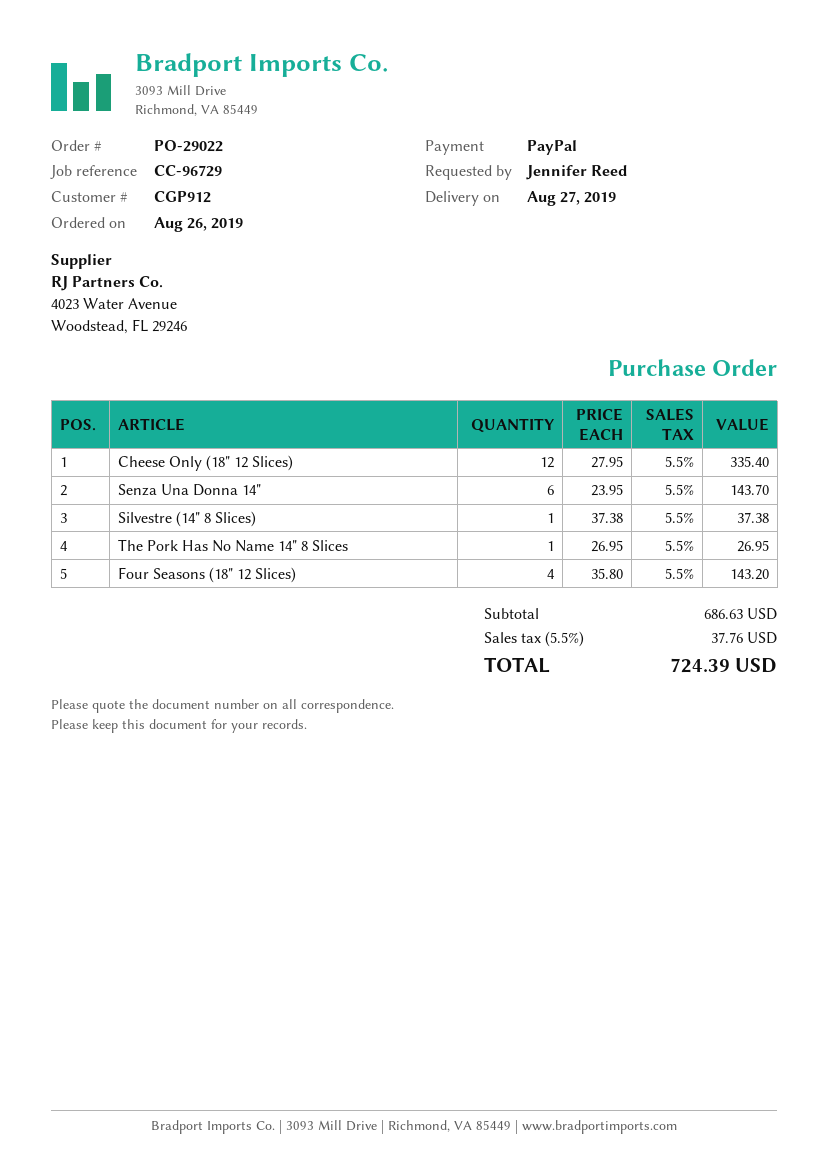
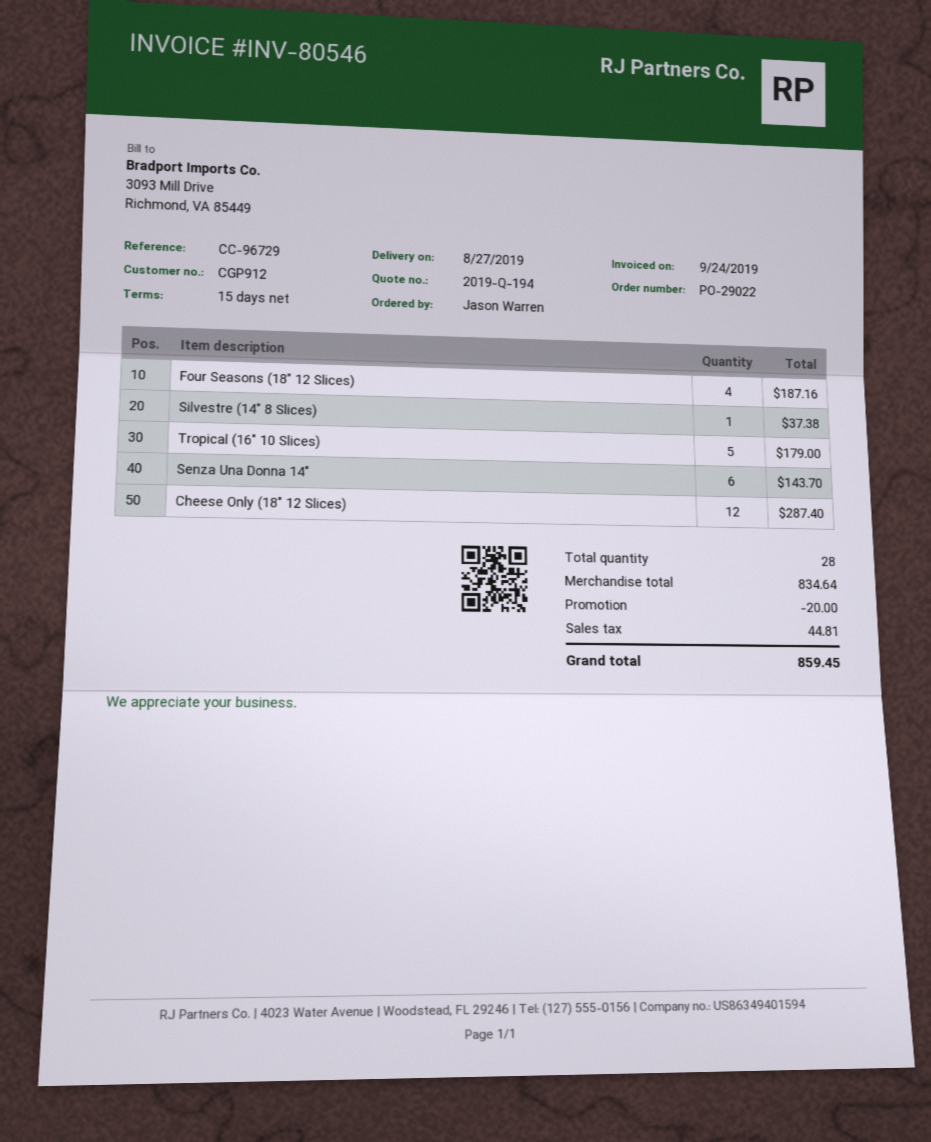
ordered by: Jennifer Reed -> Jason Warren
Cheese Only (18" 12 Slices): 12 for 335.40 -> 12 for 287.40
The Pork Has No Name 14" 8 Slices: 1 for 26.95 -> none
Four Seasons (18" 12 Slices): 4 for 143.20 -> 4 for 187.16
Tropical (16" 10 Slices): none -> 5 for 179.00
subtotal: 686.63 -> 834.64
discount: none -> 20.00
tax: 37.76 -> 44.81
total: 724.39 -> 859.45

